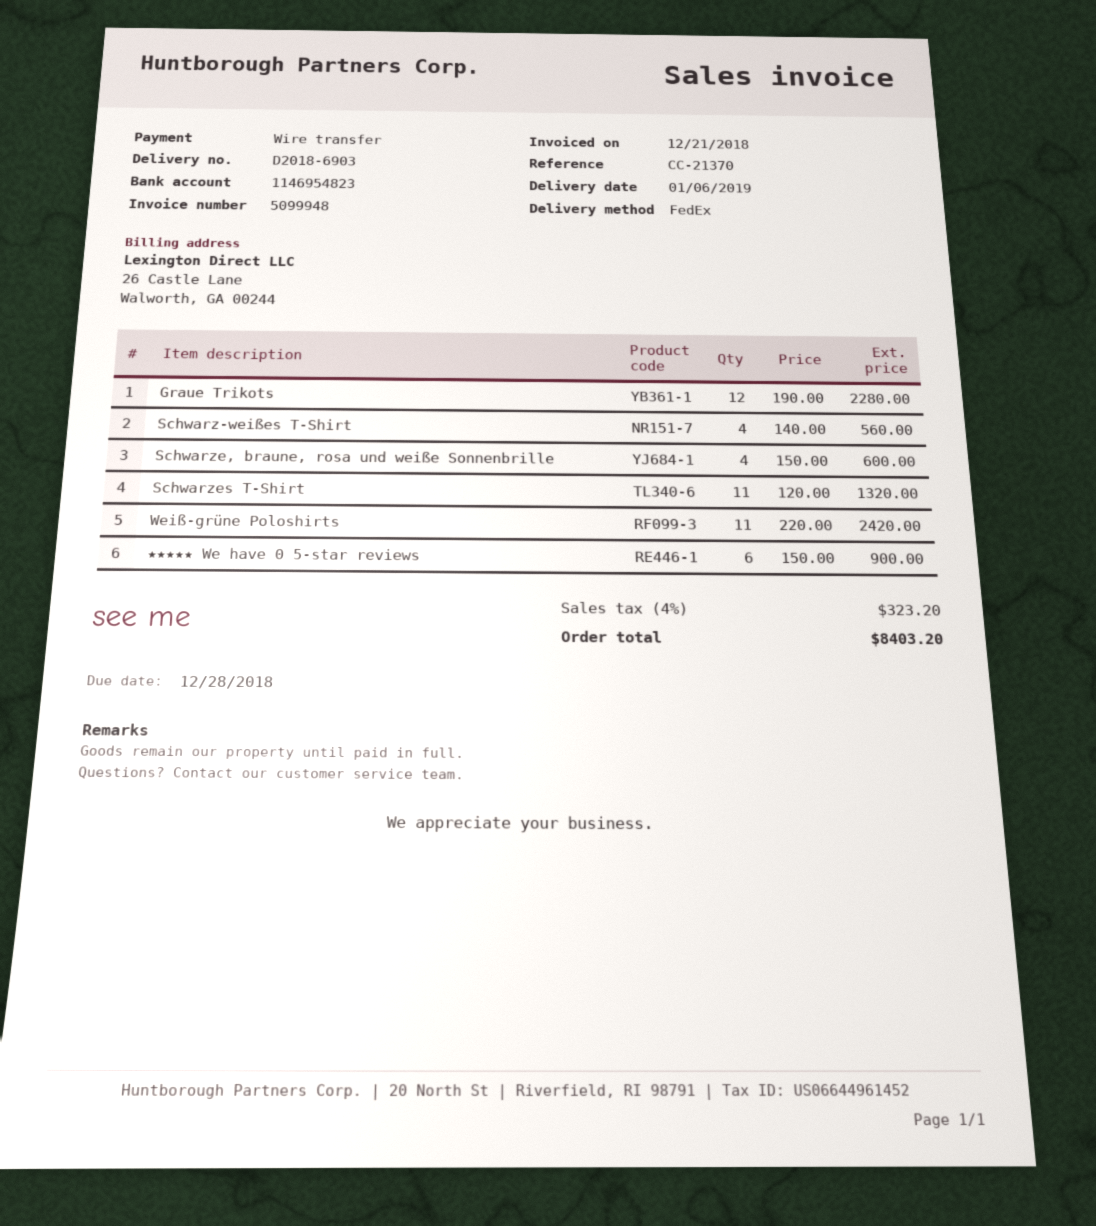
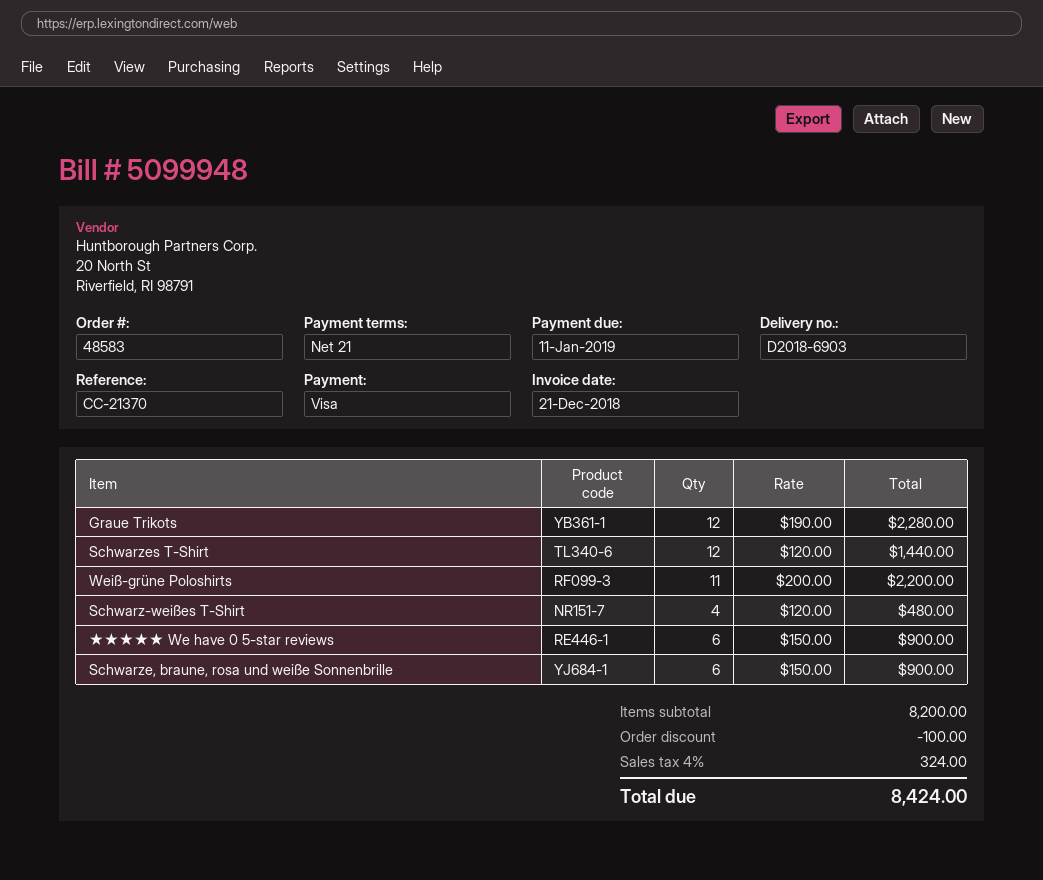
due date: 2018-12-28 -> 2019-01-11
payment method: bank transfer -> Visa
Schwarz-weißes T-Shirt: 4 x 140.00 = 560.00 -> 4 x 120.00 = 480.00
Schwarze, braune, rosa und weiße Sonnenbrille: 4 x 150.00 = 600.00 -> 6 x 150.00 = 900.00
Schwarzes T-Shirt: 11 x 120.00 = 1320.00 -> 12 x 120.00 = 1440.00
Weiß-grüne Poloshirts: 11 x 220.00 = 2420.00 -> 11 x 200.00 = 2200.00
discount: none -> 100.00
tax: 4% = 323.20 -> 4% = 324.00
total: 8403.20 -> 8424.00

